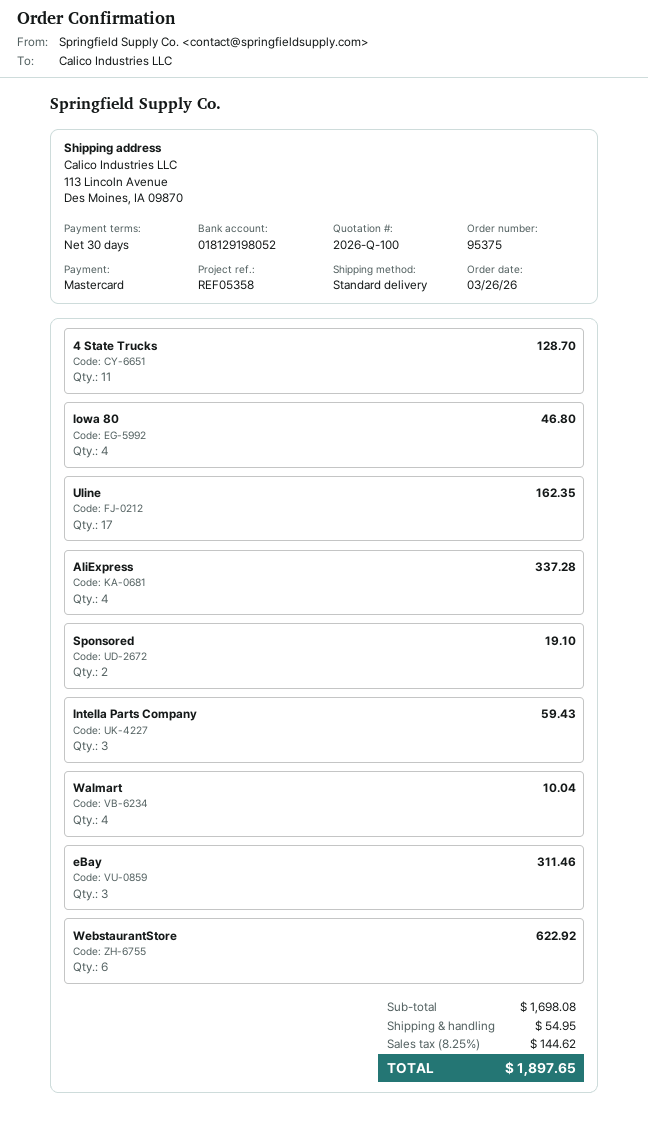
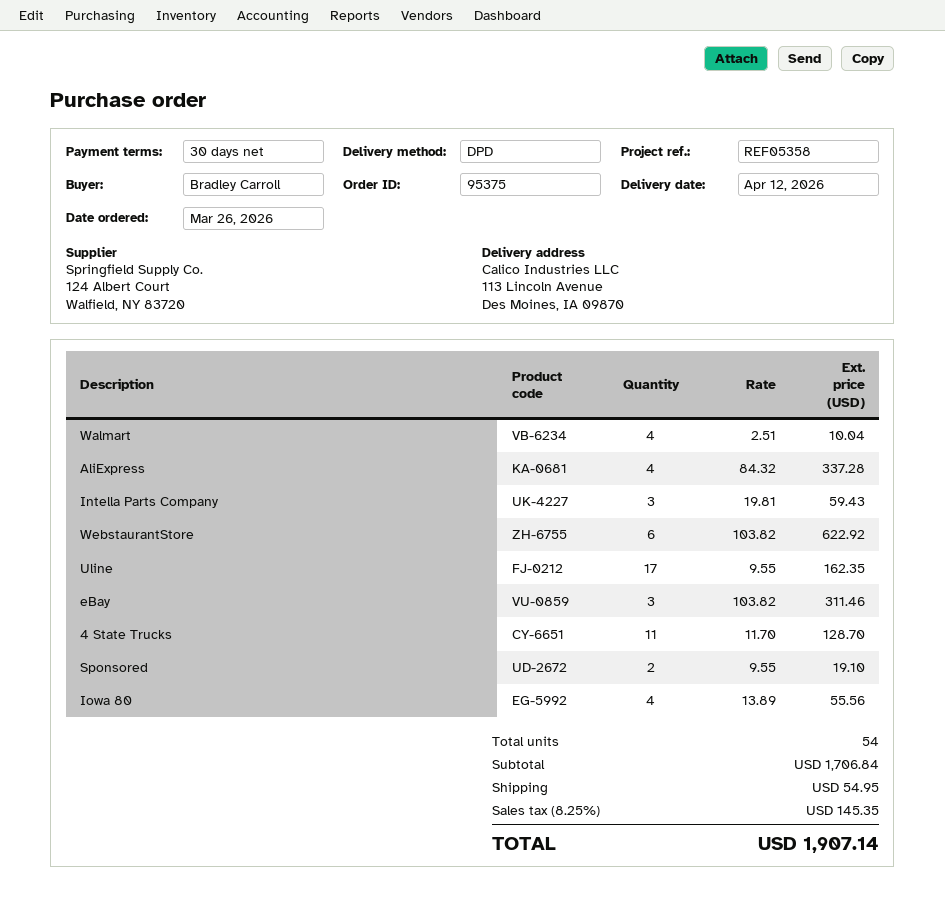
shipping method: standard -> DPD
Iowa 80: 4 for 46.80 -> 4 for 55.56
subtotal: 1698.08 -> 1706.84
tax: 8.25% = 144.62 -> 8.25% = 145.35
total: 1897.65 -> 1907.14

